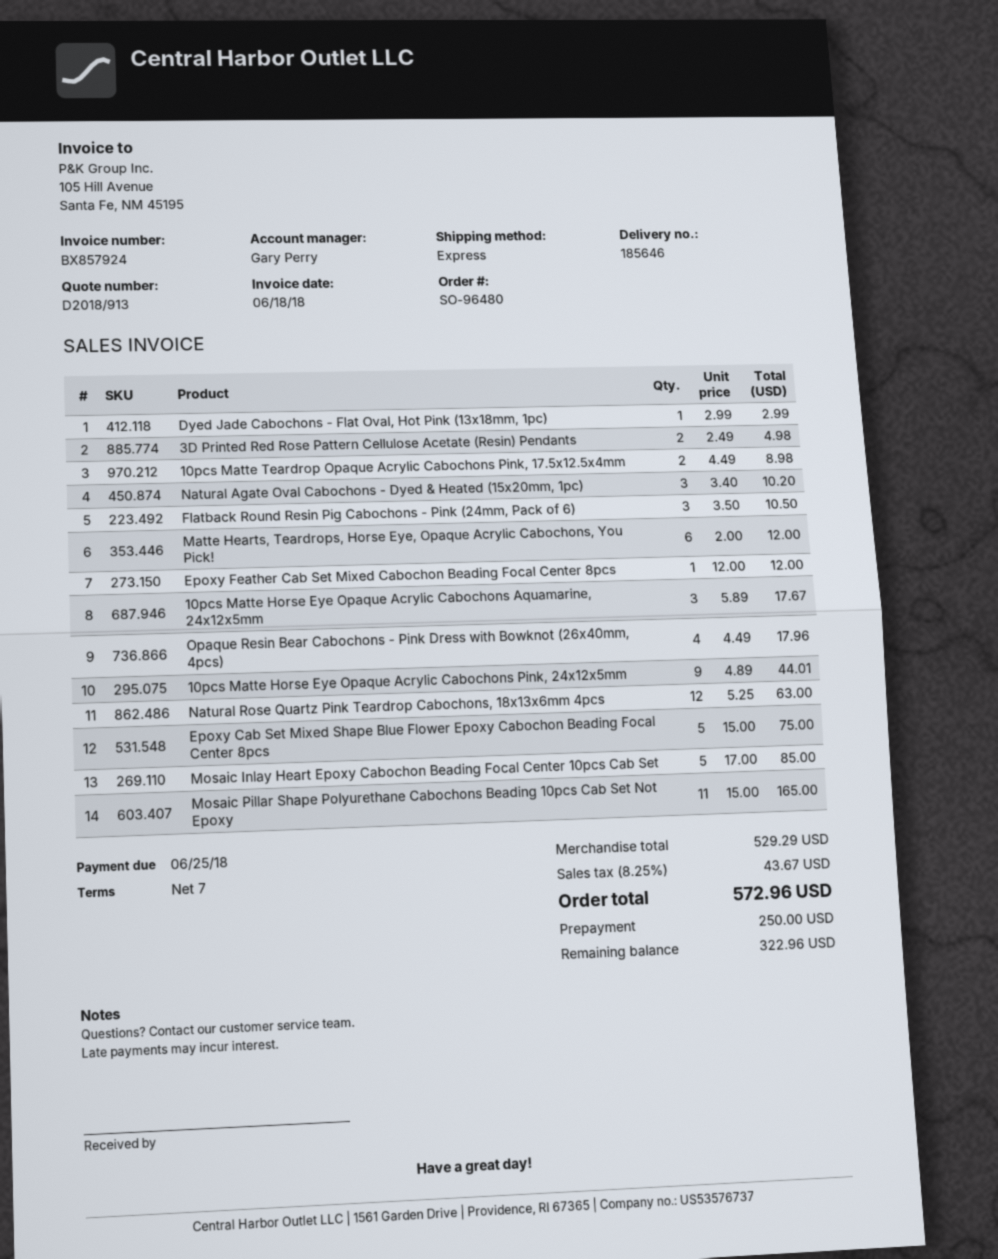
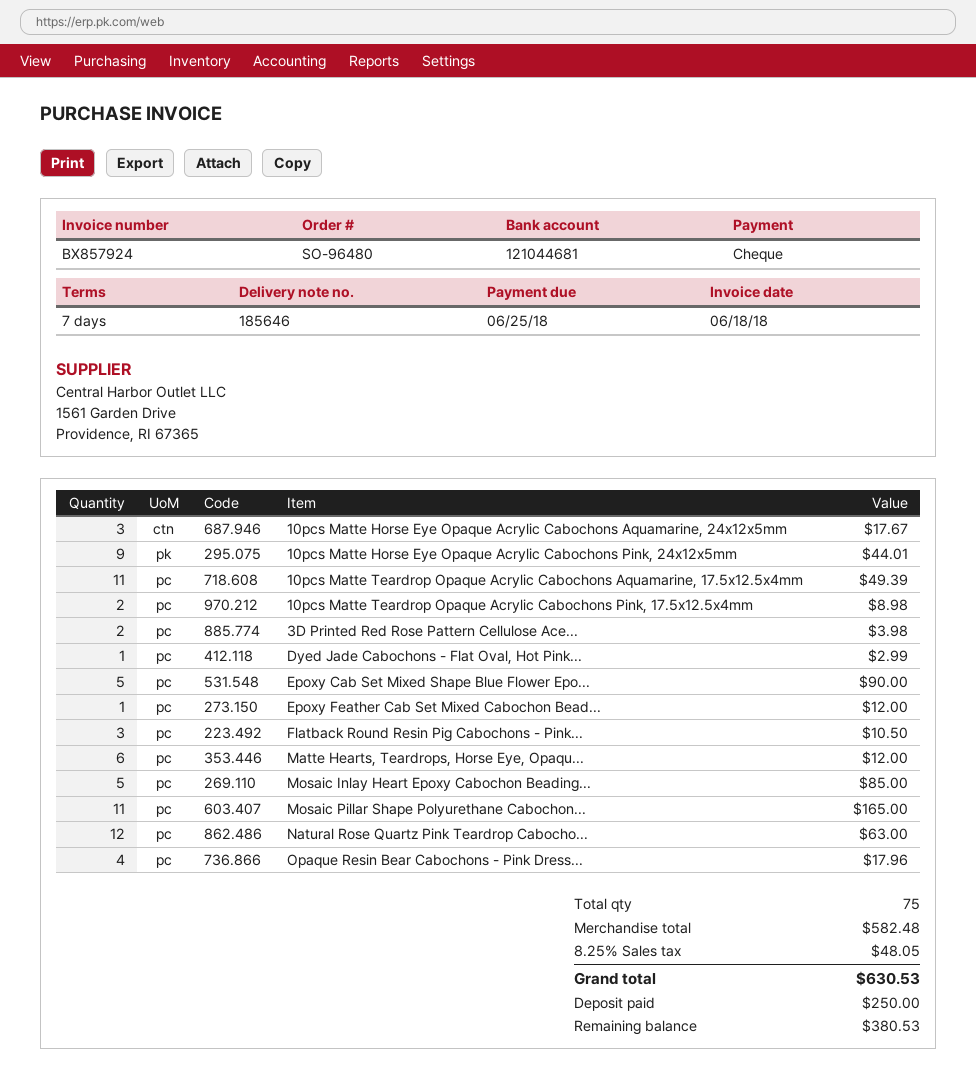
3D Printed Red Rose Pattern Cellulose Acetate (Resin) Pendants: 2 for 4.98 -> 2 for 3.98
Natural Agate Oval Cabochons - Dyed & Heated (15x20mm, 1pc): 3 for 10.20 -> none
Epoxy Cab Set Mixed Shape Blue Flower Epoxy Cabochon Beading Focal Center 8pcs: 5 for 75.00 -> 5 for 90.00
10pcs Matte Teardrop Opaque Acrylic Cabochons Aquamarine, 17.5x12.5x4mm: none -> 11 for 49.39
subtotal: 529.29 -> 582.48
tax: 8.25% = 43.67 -> 8.25% = 48.05
total: 572.96 -> 630.53
balance: 322.96 -> 380.53

